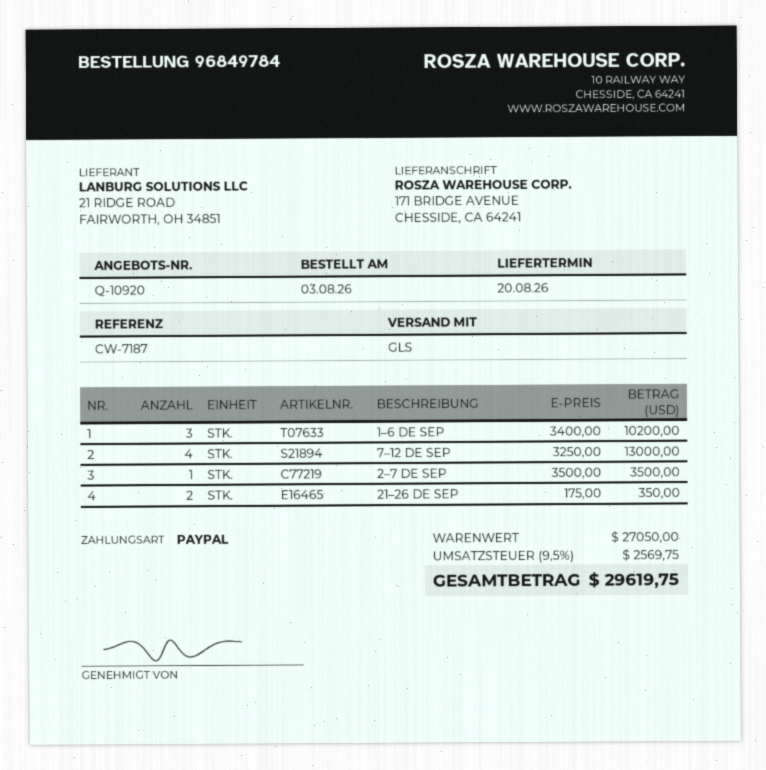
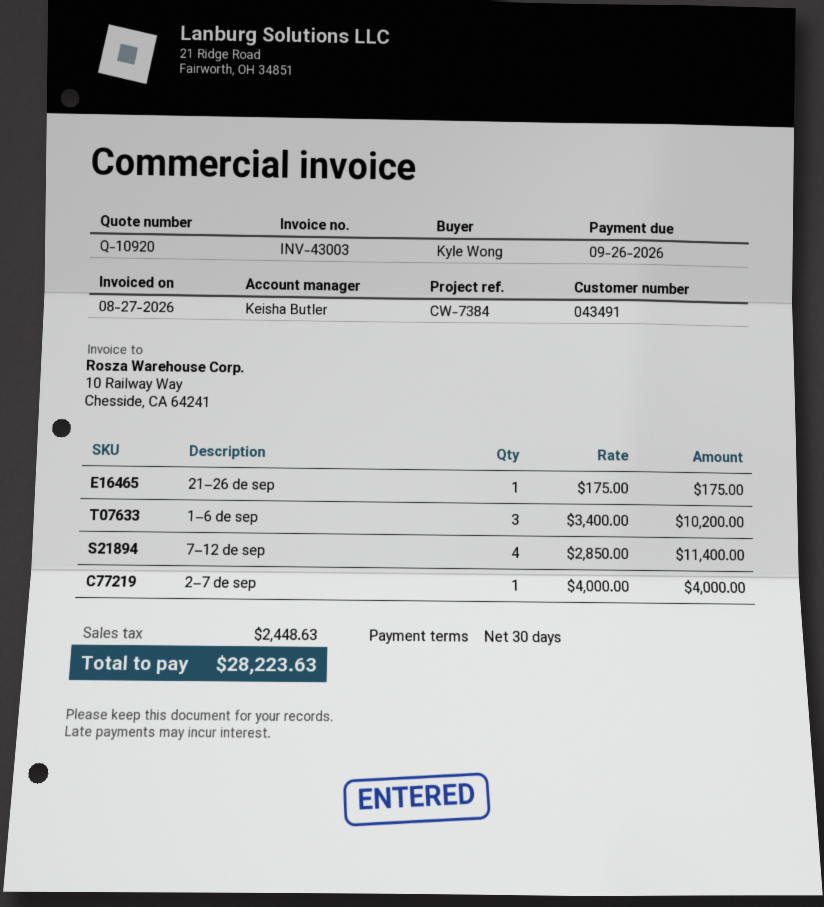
reference: CW-7187 -> CW-7384
7–12 DE SEP: 4 x 3250.00 = 13000.00 -> 4 x 2850.00 = 11400.00
2–7 DE SEP: 1 x 3500.00 = 3500.00 -> 1 x 4000.00 = 4000.00
21–26 DE SEP: 2 x 175.00 = 350.00 -> 1 x 175.00 = 175.00
tax: 2569.75 -> 2448.63
total: 29619.75 -> 28223.63

